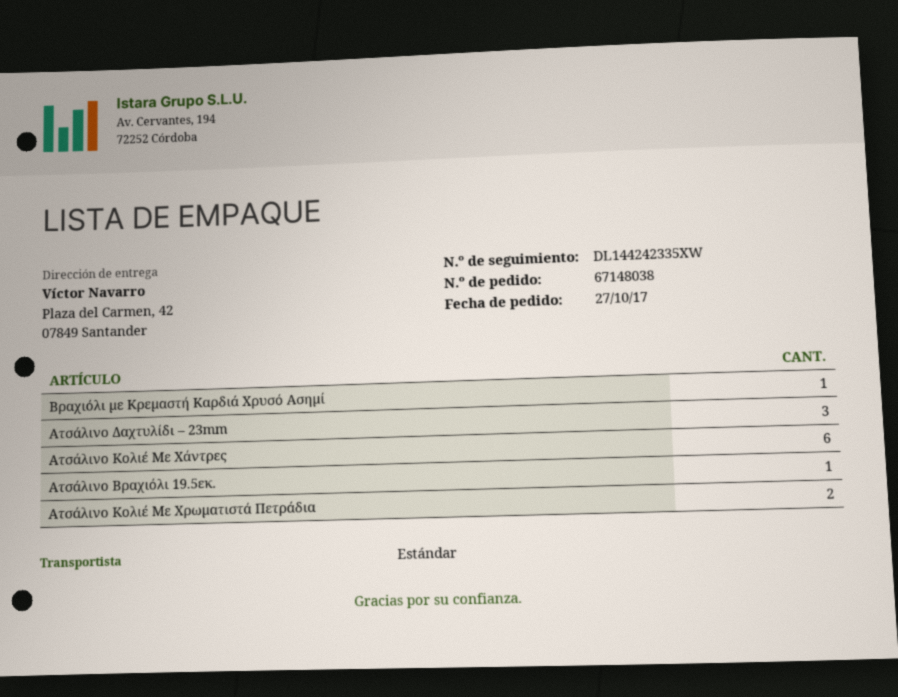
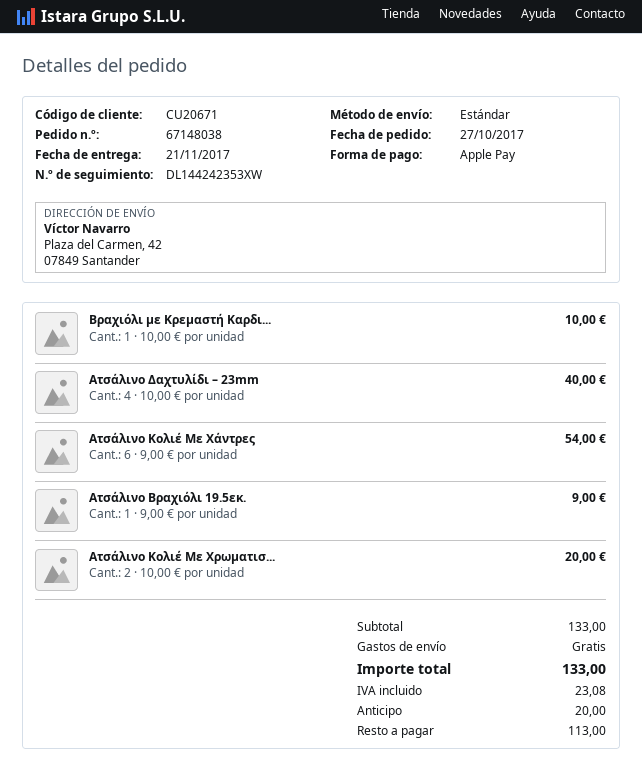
tracking number: DL144242335XW -> DL144242353XW
Ατσάλινο Δαχτυλίδι – 23mm: 3 -> 4

